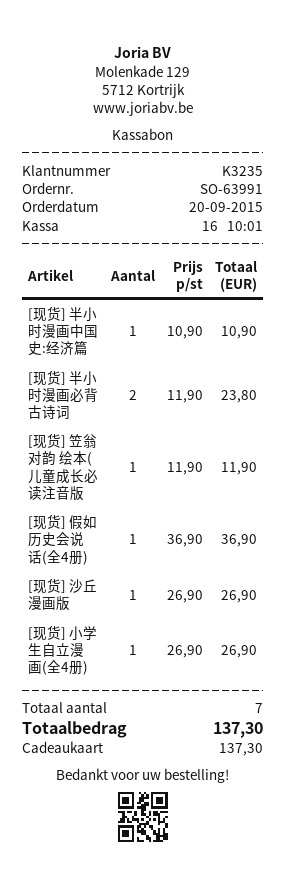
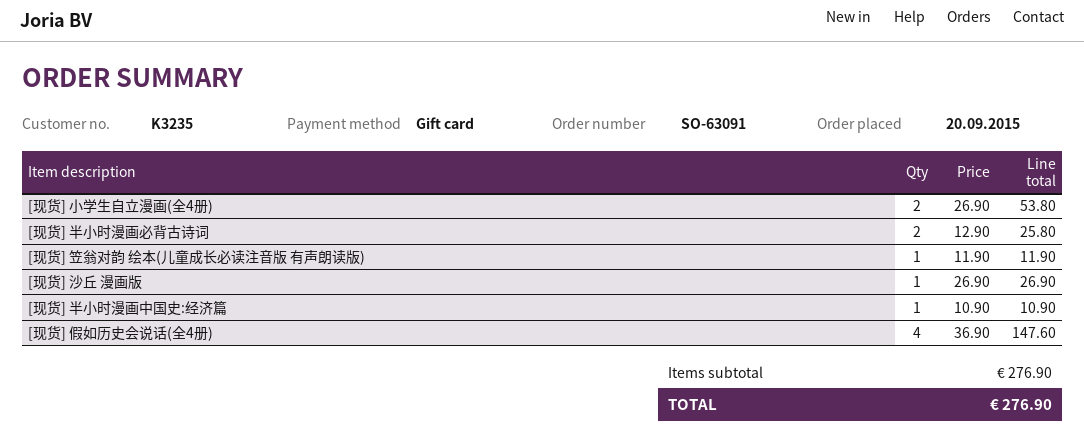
order number: SO-63991 -> SO-63091
[现货] 半小时漫画必背古诗词: 2 x 11.90 = 23.80 -> 2 x 12.90 = 25.80
[现货] 假如历史会说话(全4册): 1 x 36.90 = 36.90 -> 4 x 36.90 = 147.60
[现货] 小学生自立漫画(全4册): 1 x 26.90 = 26.90 -> 2 x 26.90 = 53.80
total: 137.30 -> 276.90

